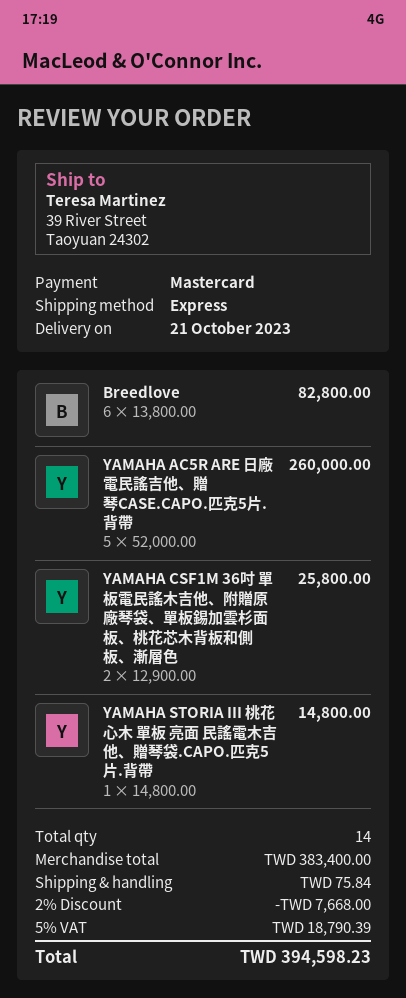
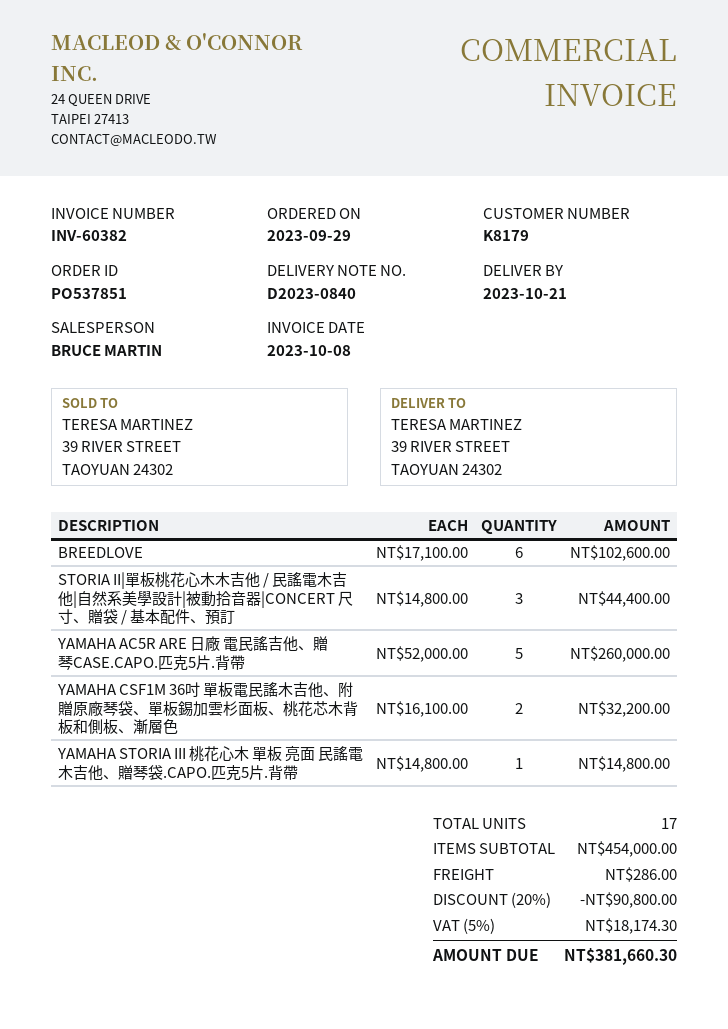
Breedlove: 6 x 13800.00 = 82800.00 -> 6 x 17100.00 = 102600.00
YAMAHA CSF1M 36吋 單板電民謠木吉他、附贈原廠琴袋、單板錫加雲杉面板、桃花芯木背板和側板、漸層色: 2 x 12900.00 = 25800.00 -> 2 x 16100.00 = 32200.00
STORIA II|單板桃花心木木吉他 / 民謠電木吉他|自然系美學設計|被動拾音器|CONCERT 尺寸、贈袋 / 基本配件、預訂: none -> 3 x 14800.00 = 44400.00
total quantity: 14 -> 17
subtotal: 383400.00 -> 454000.00
discount: 2% = 7668.00 -> 20% = 90800.00
shipping: 75.84 -> 286.00
tax: 5% = 18790.39 -> 5% = 18174.30
total: 394598.23 -> 381660.30

